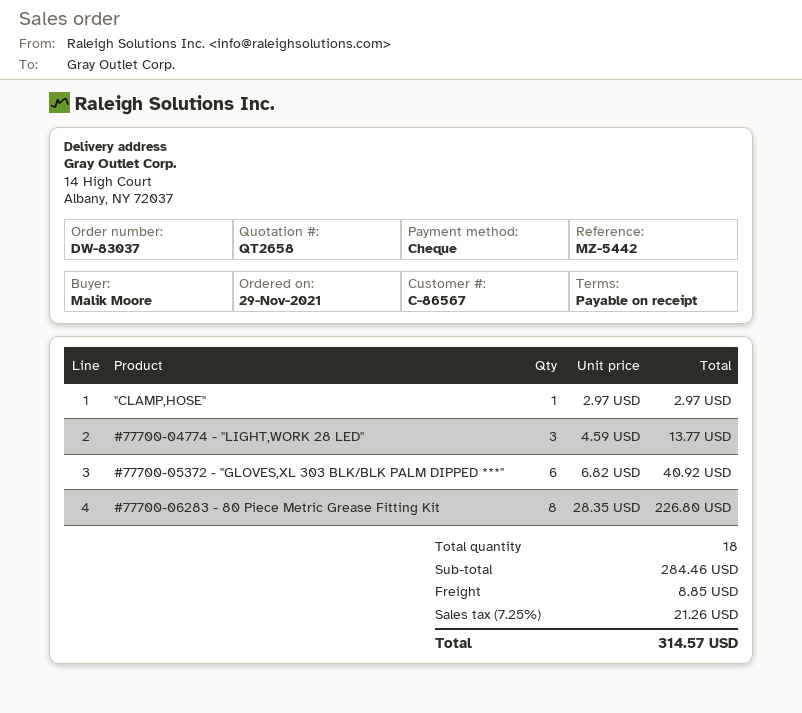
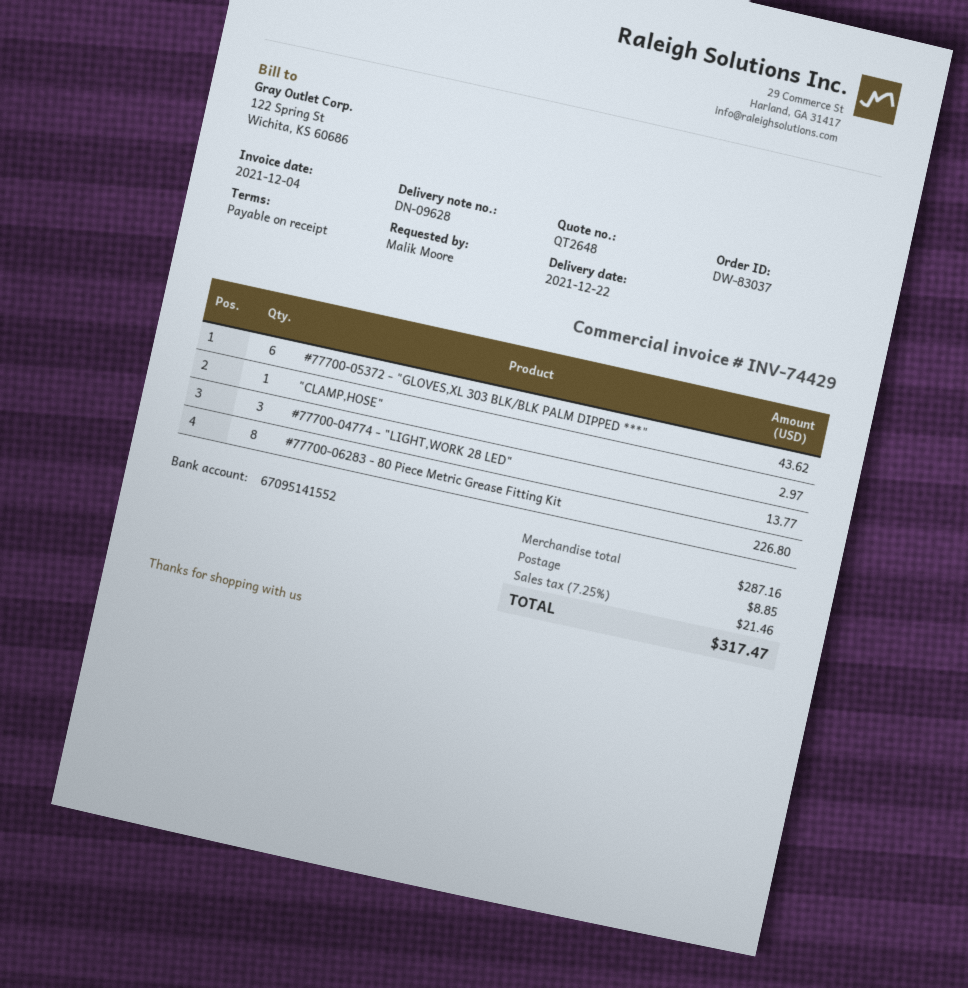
quote number: QT2658 -> QT2648
#77700-05372 - "GLOVES,XL 303 BLK/BLK PALM DIPPED ***": 6 for 40.92 -> 6 for 43.62
subtotal: 284.46 -> 287.16
tax: 7.25% = 21.26 -> 7.25% = 21.46
total: 314.57 -> 317.47

